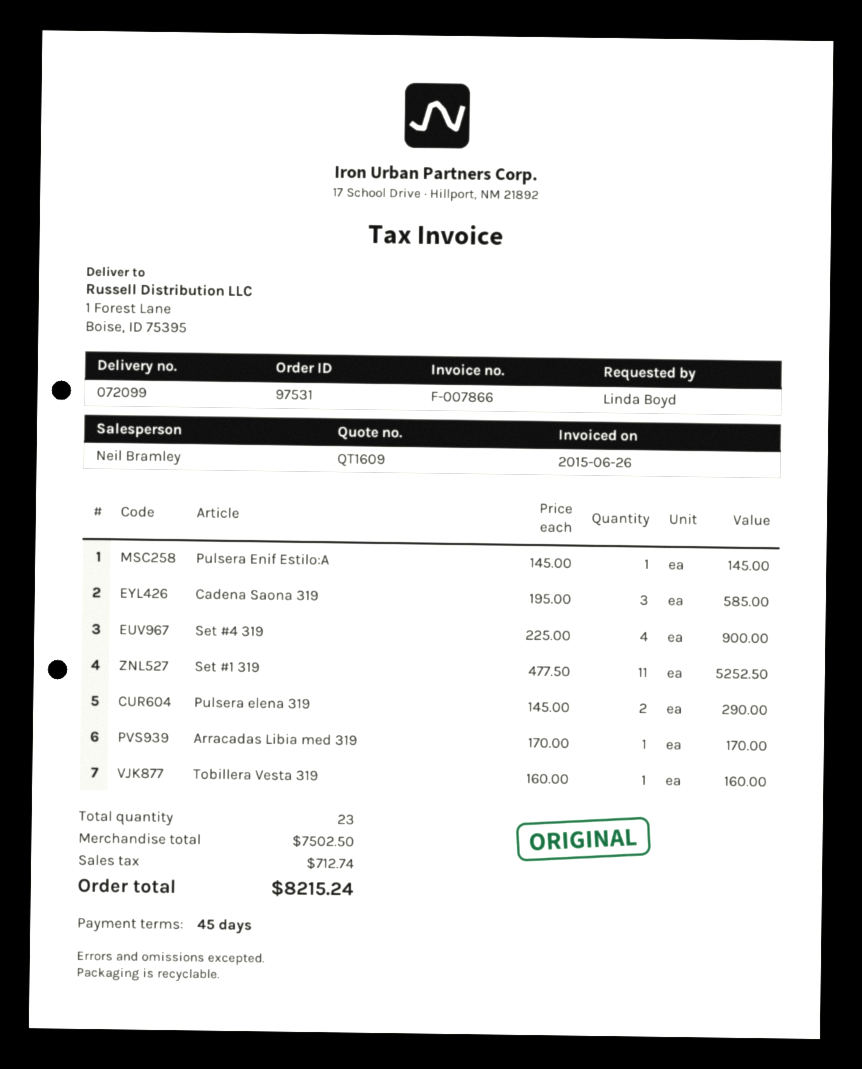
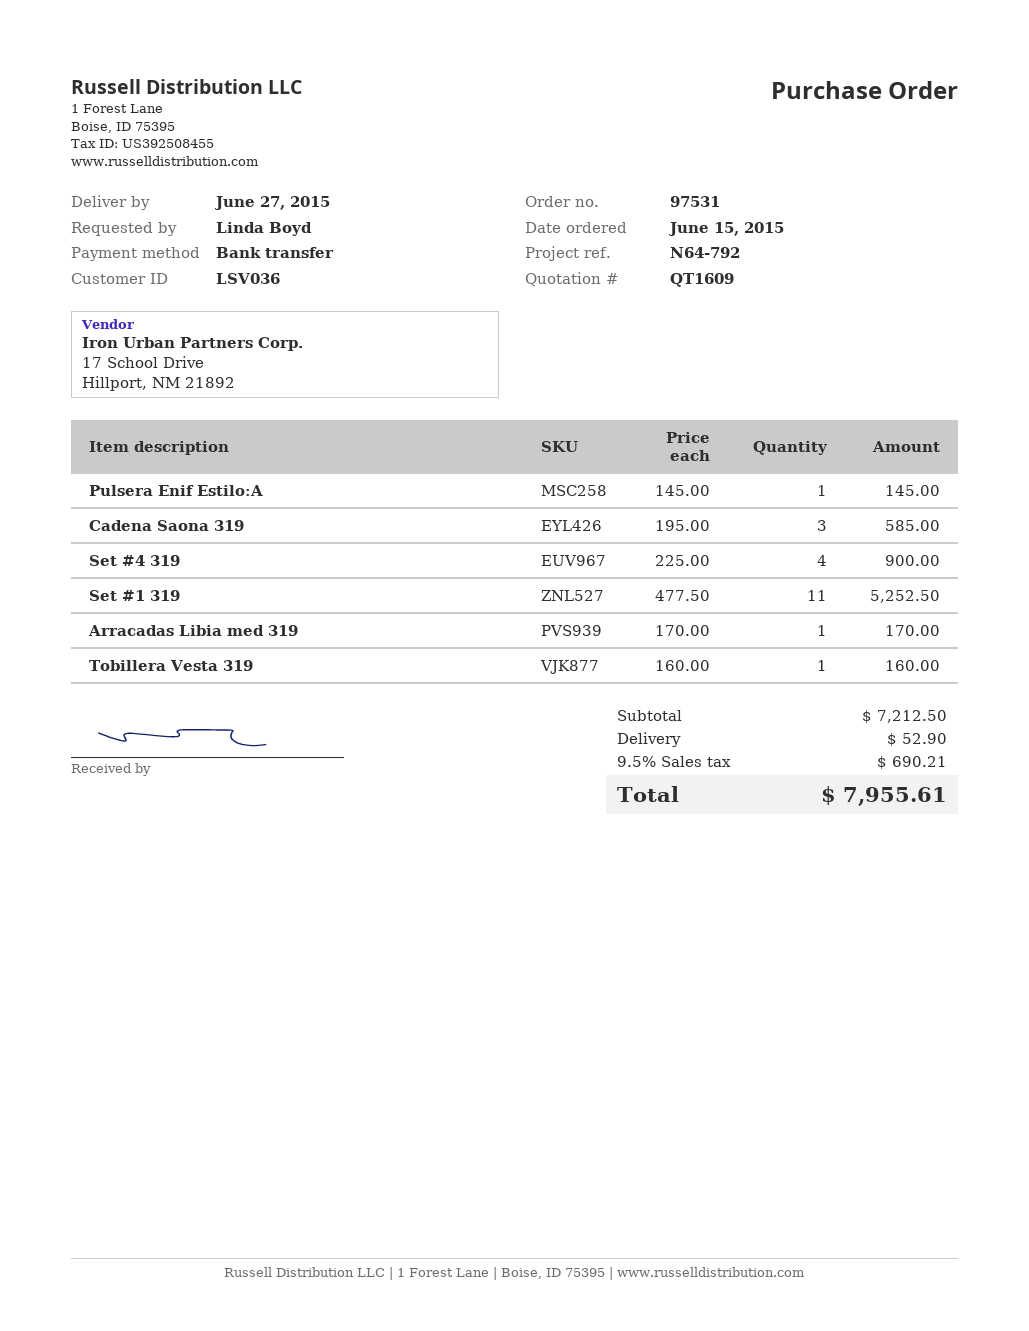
Pulsera elena 319: 2 x 145.00 = 290.00 -> none
subtotal: 7502.50 -> 7212.50
shipping: none -> 52.90
tax: 712.74 -> 690.21
total: 8215.24 -> 7955.61

